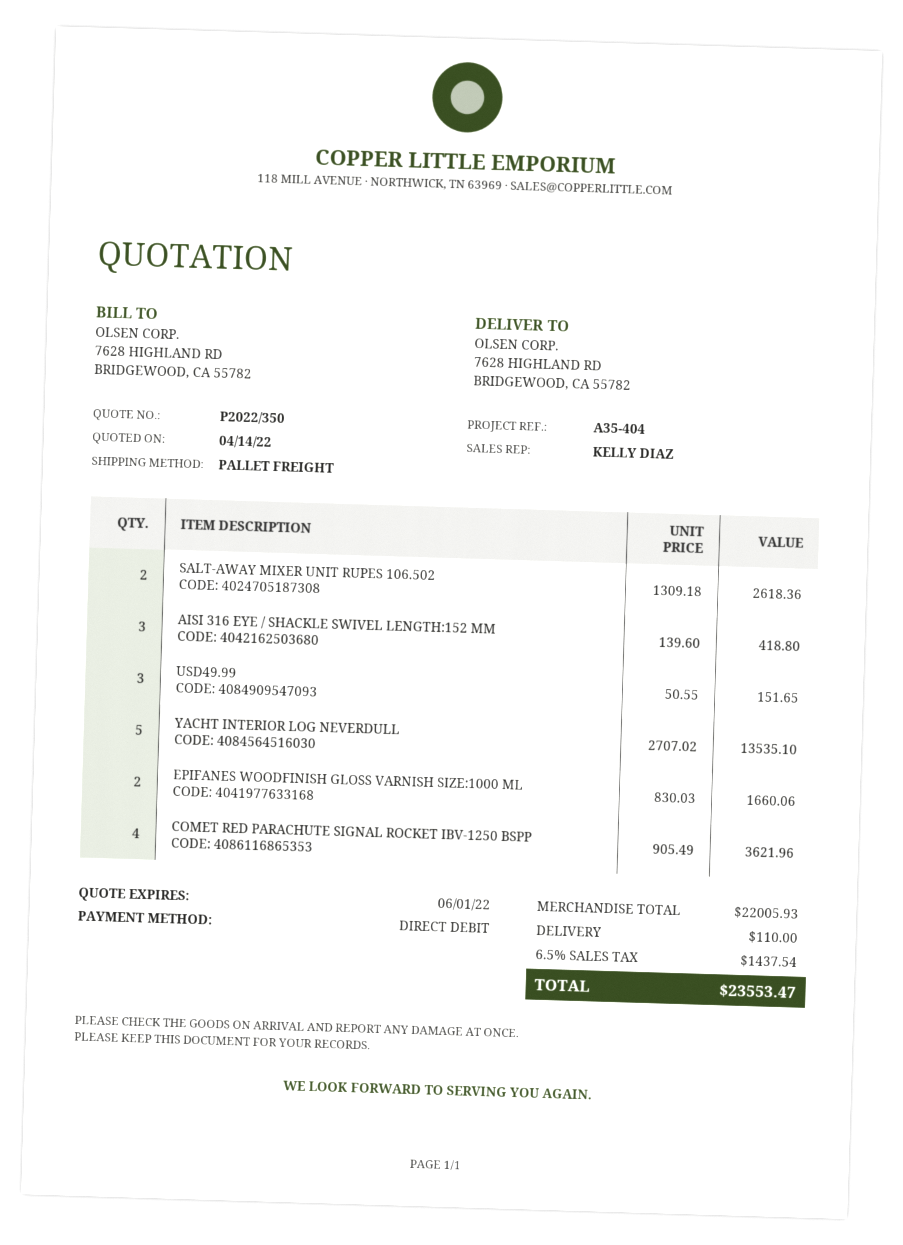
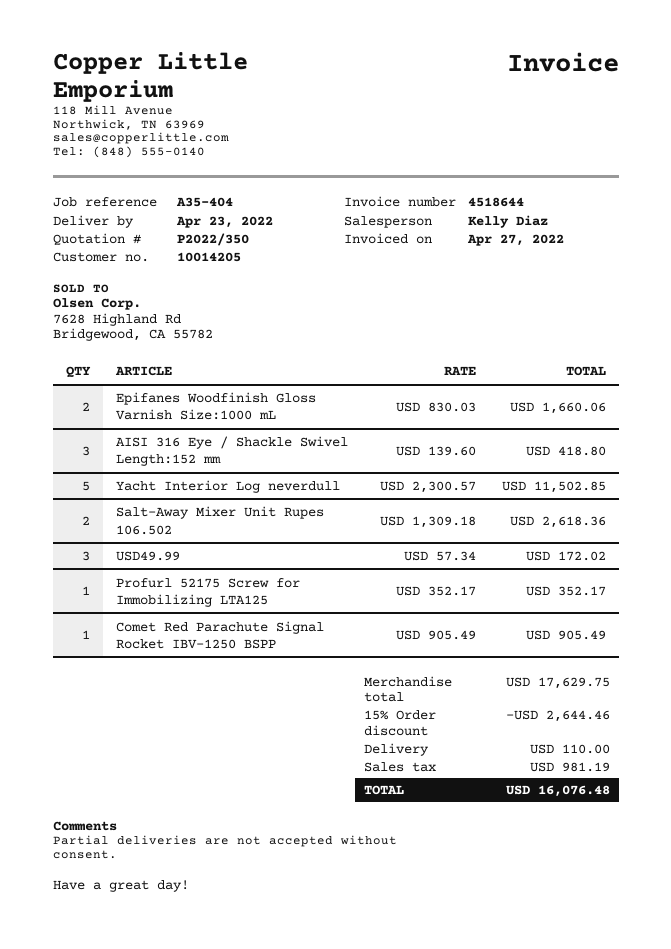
USD49.99: 3 x 50.55 = 151.65 -> 3 x 57.34 = 172.02
YACHT INTERIOR LOG NEVERDULL: 5 x 2707.02 = 13535.10 -> 5 x 2300.57 = 11502.85
COMET RED PARACHUTE SIGNAL ROCKET IBV-1250 BSPP: 4 x 905.49 = 3621.96 -> 1 x 905.49 = 905.49
Profurl 52175 Screw for Immobilizing LTA125: none -> 1 x 352.17 = 352.17
subtotal: 22005.93 -> 17629.75
discount: none -> 15% = 2644.46
tax: 1437.54 -> 981.19
total: 23553.47 -> 16076.48

